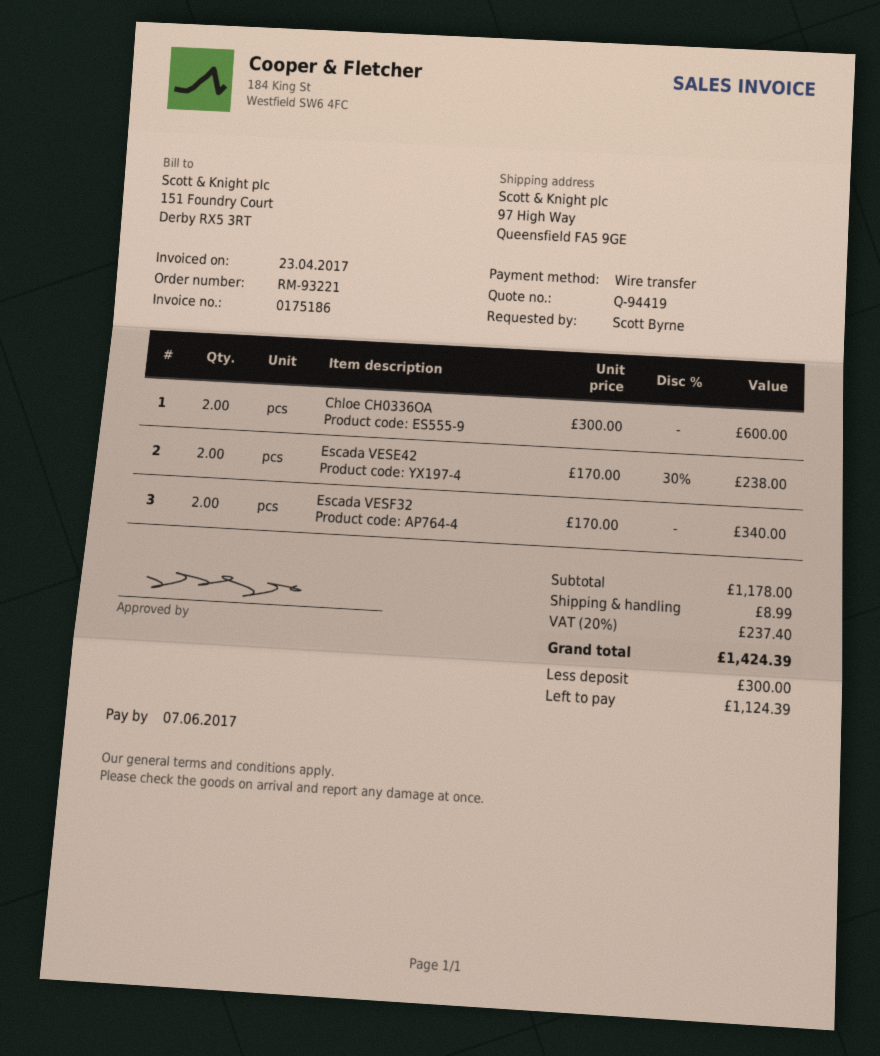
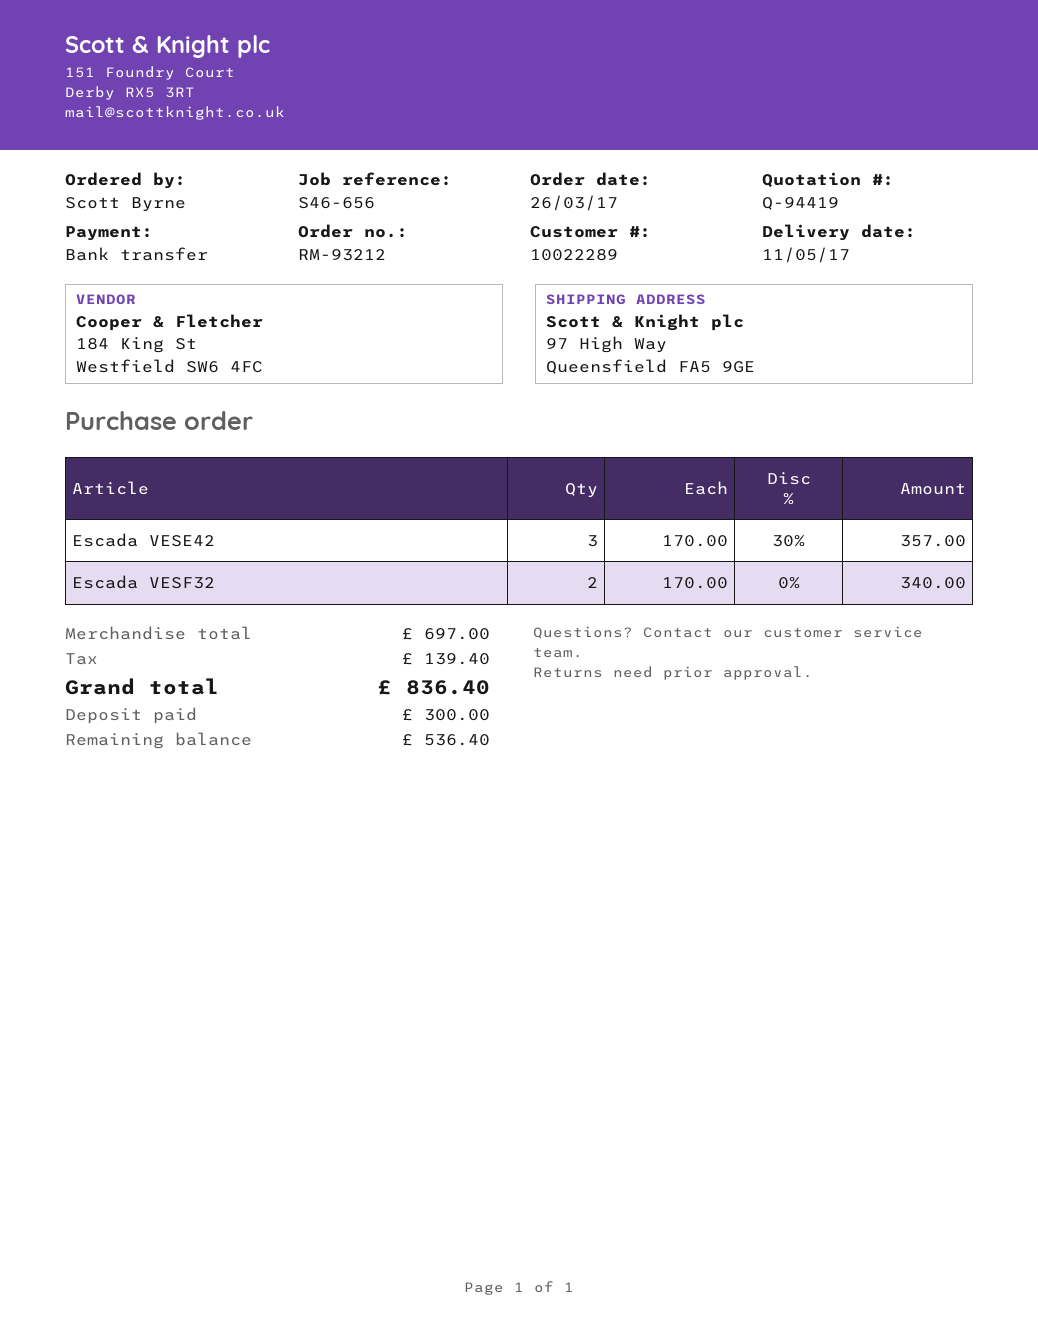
order number: RM-93221 -> RM-93212
Chloe CH0336OA: 2 x 300.00 = 600.00 -> none
Escada VESE42: 2 x 170.00 - 30% = 238.00 -> 3 x 170.00 - 30% = 357.00
subtotal: 1178.00 -> 697.00
shipping: 8.99 -> none
tax: 237.40 -> 139.40
total: 1424.39 -> 836.40
balance: 1124.39 -> 536.40

